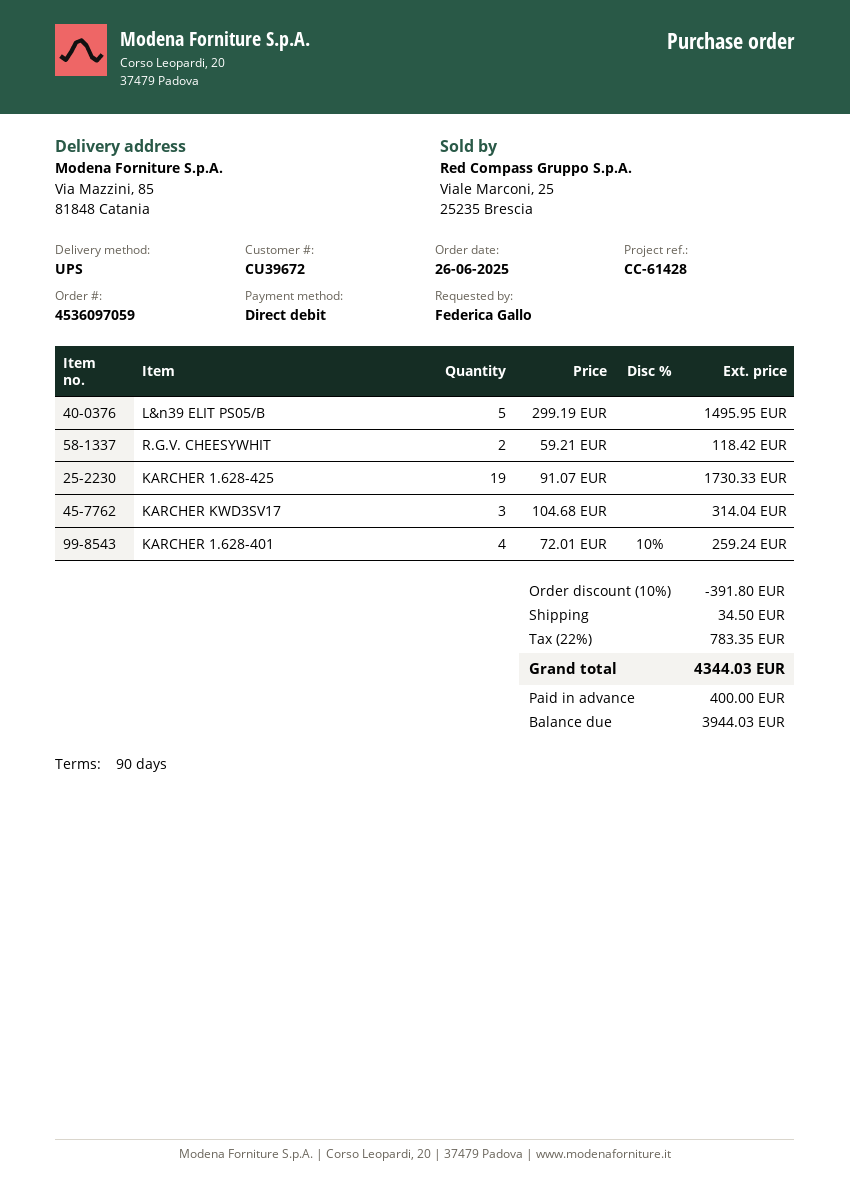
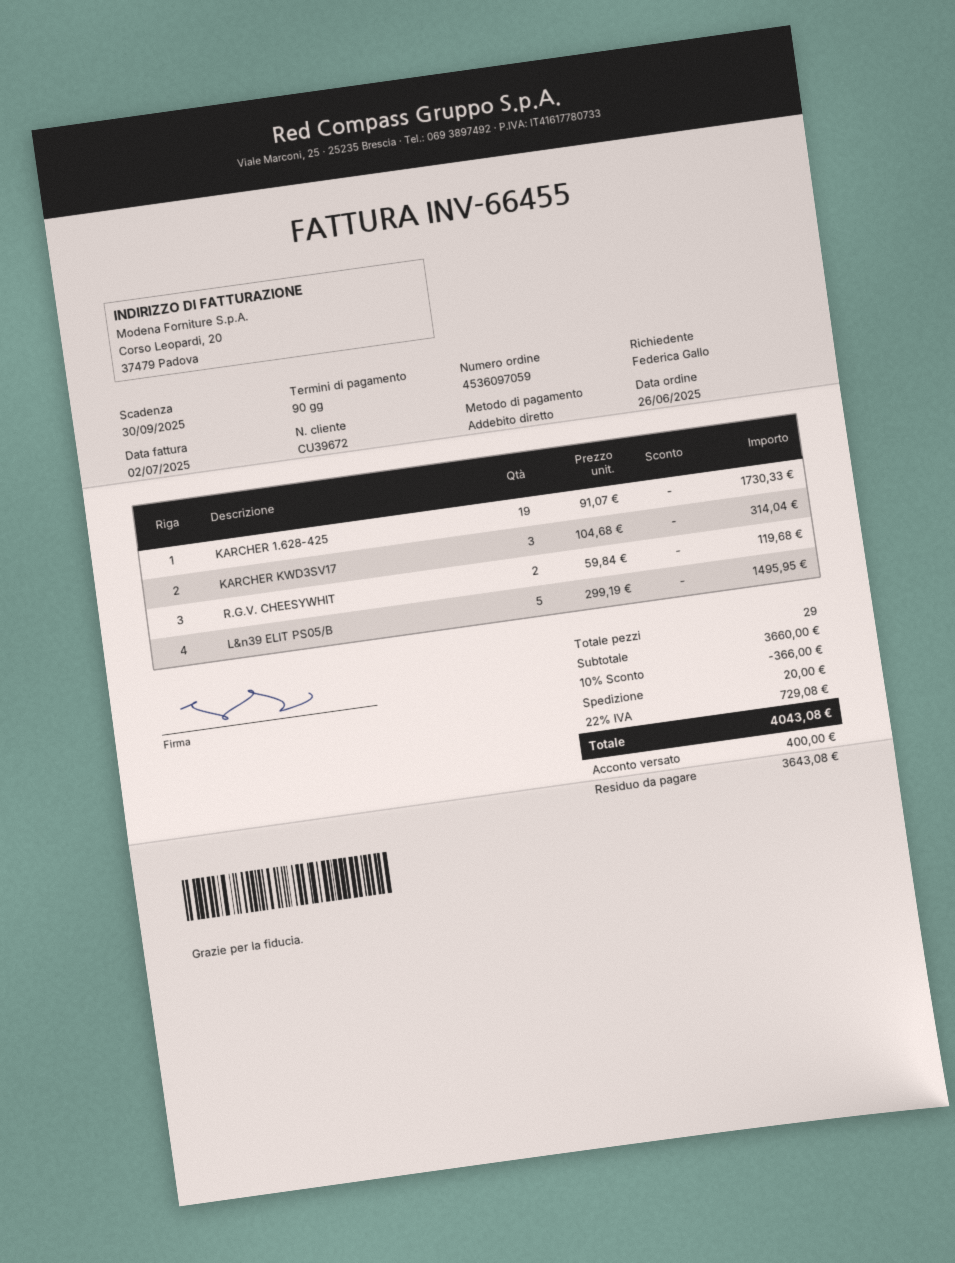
R.G.V. CHEESYWHIT: 2 x 59.21 = 118.42 -> 2 x 59.84 = 119.68
KARCHER 1.628-401: 4 x 72.01 - 10% = 259.24 -> none
discount: 10% = 391.80 -> 10% = 366.00
shipping: 34.50 -> 20.00
tax: 22% = 783.35 -> 22% = 729.08
total: 4344.03 -> 4043.08
balance: 3944.03 -> 3643.08

